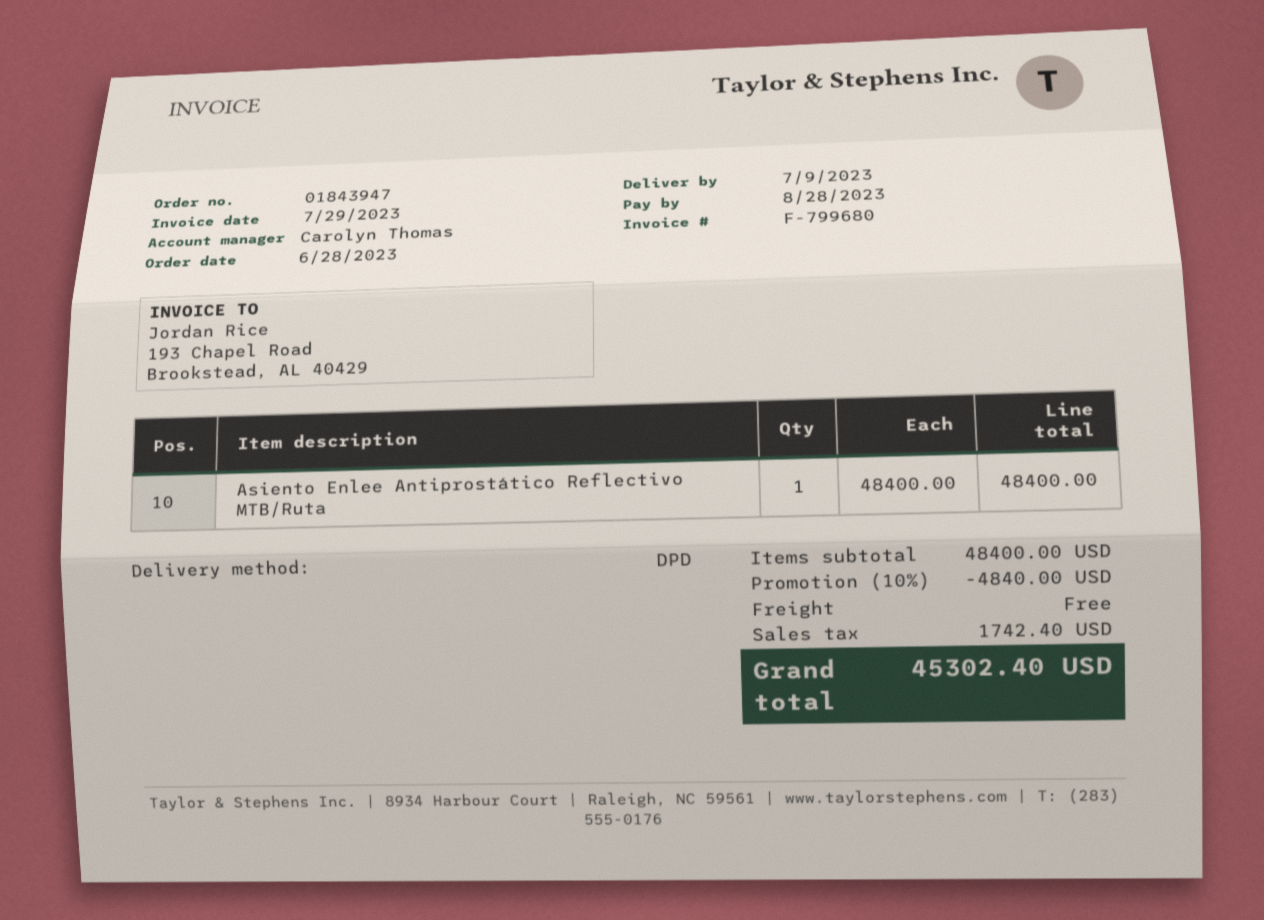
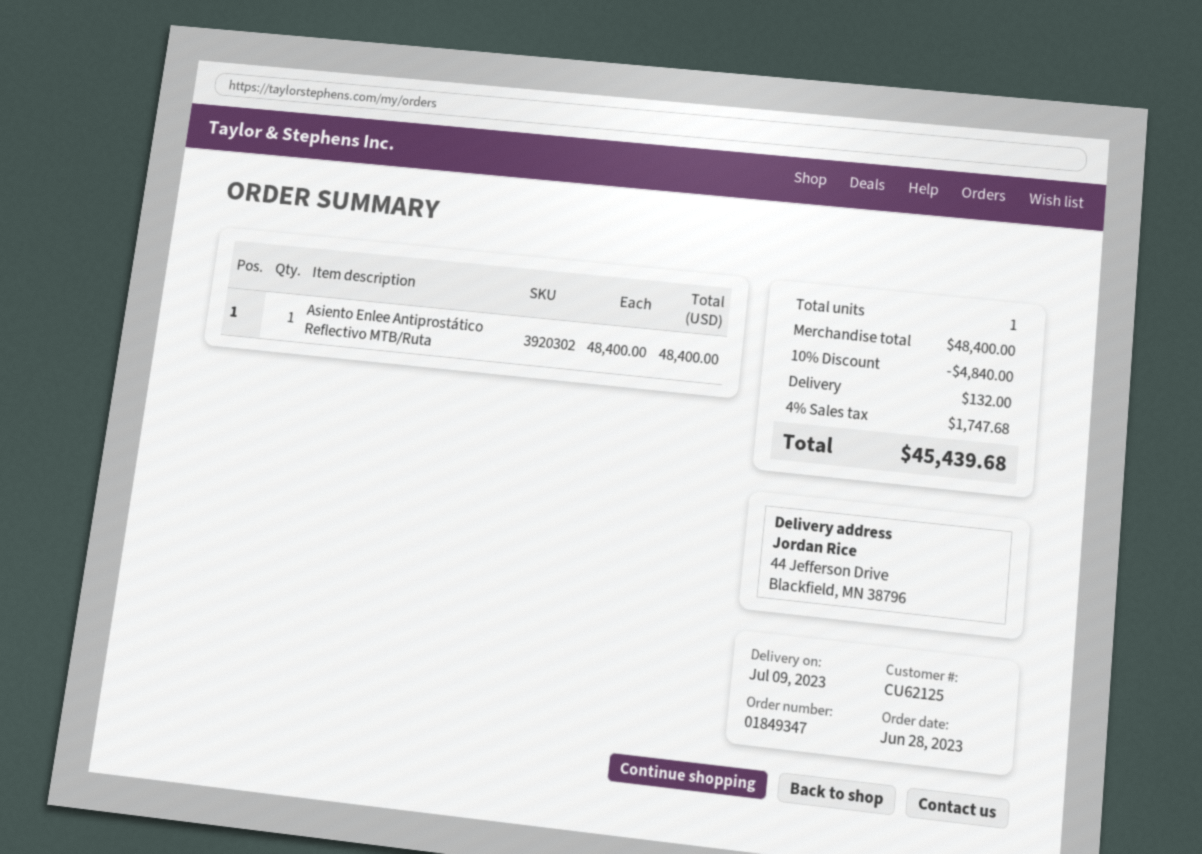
order number: 01843947 -> 01849347
shipping: 0.00 -> 132.00
tax: 1742.40 -> 1747.68
total: 45302.40 -> 45439.68

